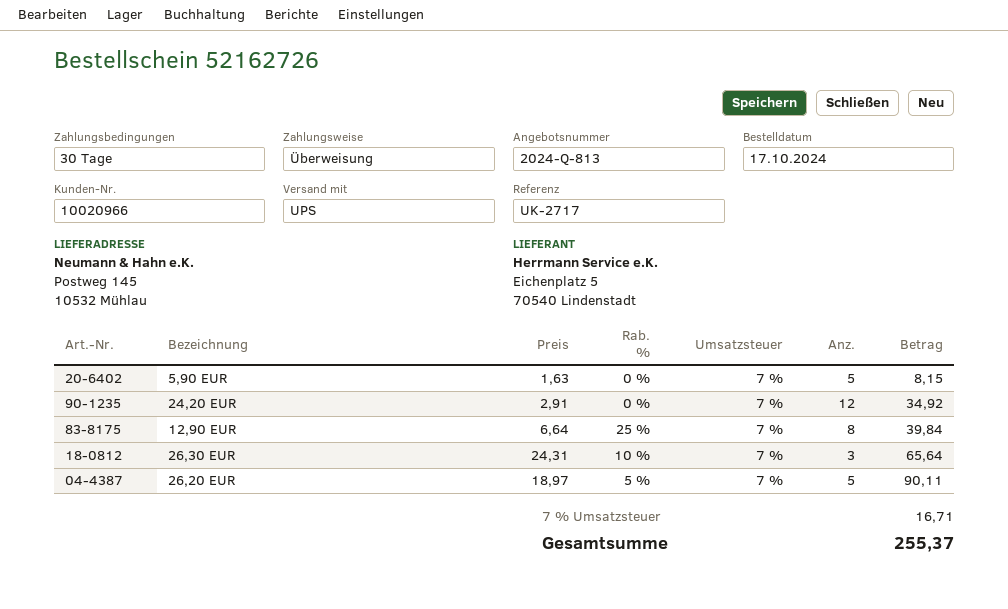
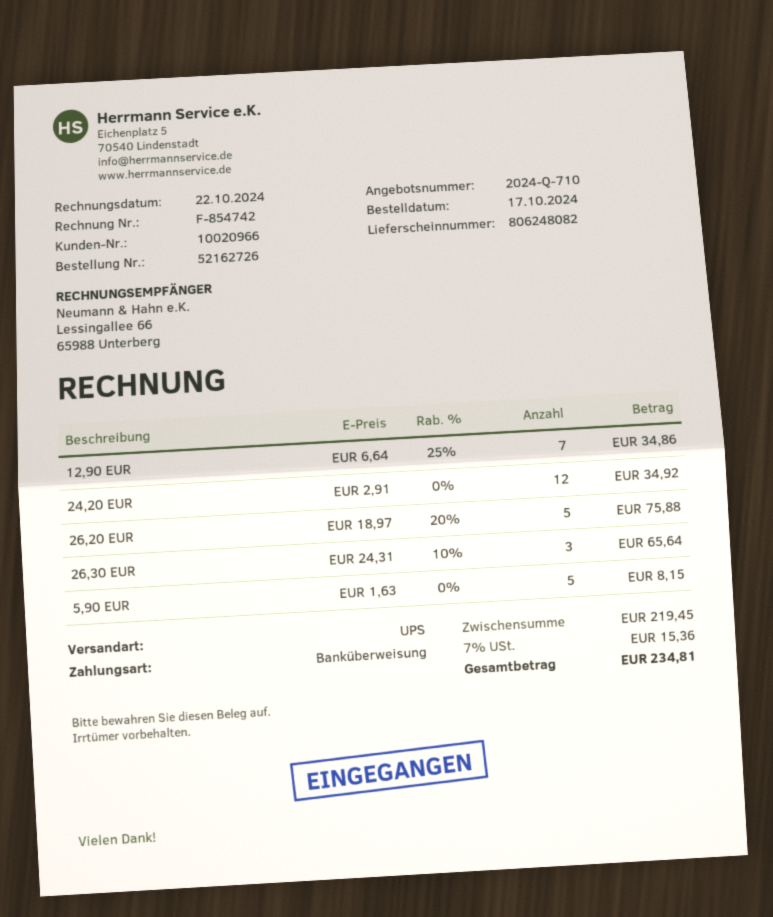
quote number: 2024-Q-813 -> 2024-Q-710
12,90 EUR: 8 x 6.64 - 25% = 39.84 -> 7 x 6.64 - 25% = 34.86
26,20 EUR: 5 x 18.97 - 5% = 90.11 -> 5 x 18.97 - 20% = 75.88
tax: 7% = 16.71 -> 7% = 15.36
total: 255.37 -> 234.81

